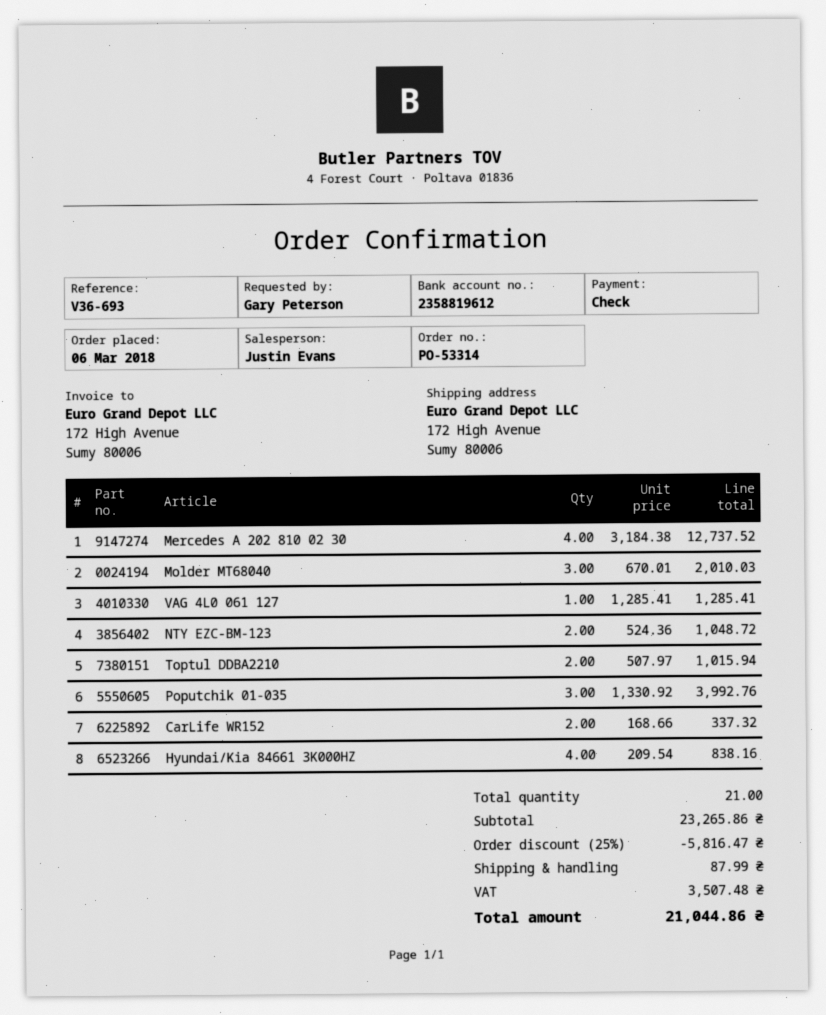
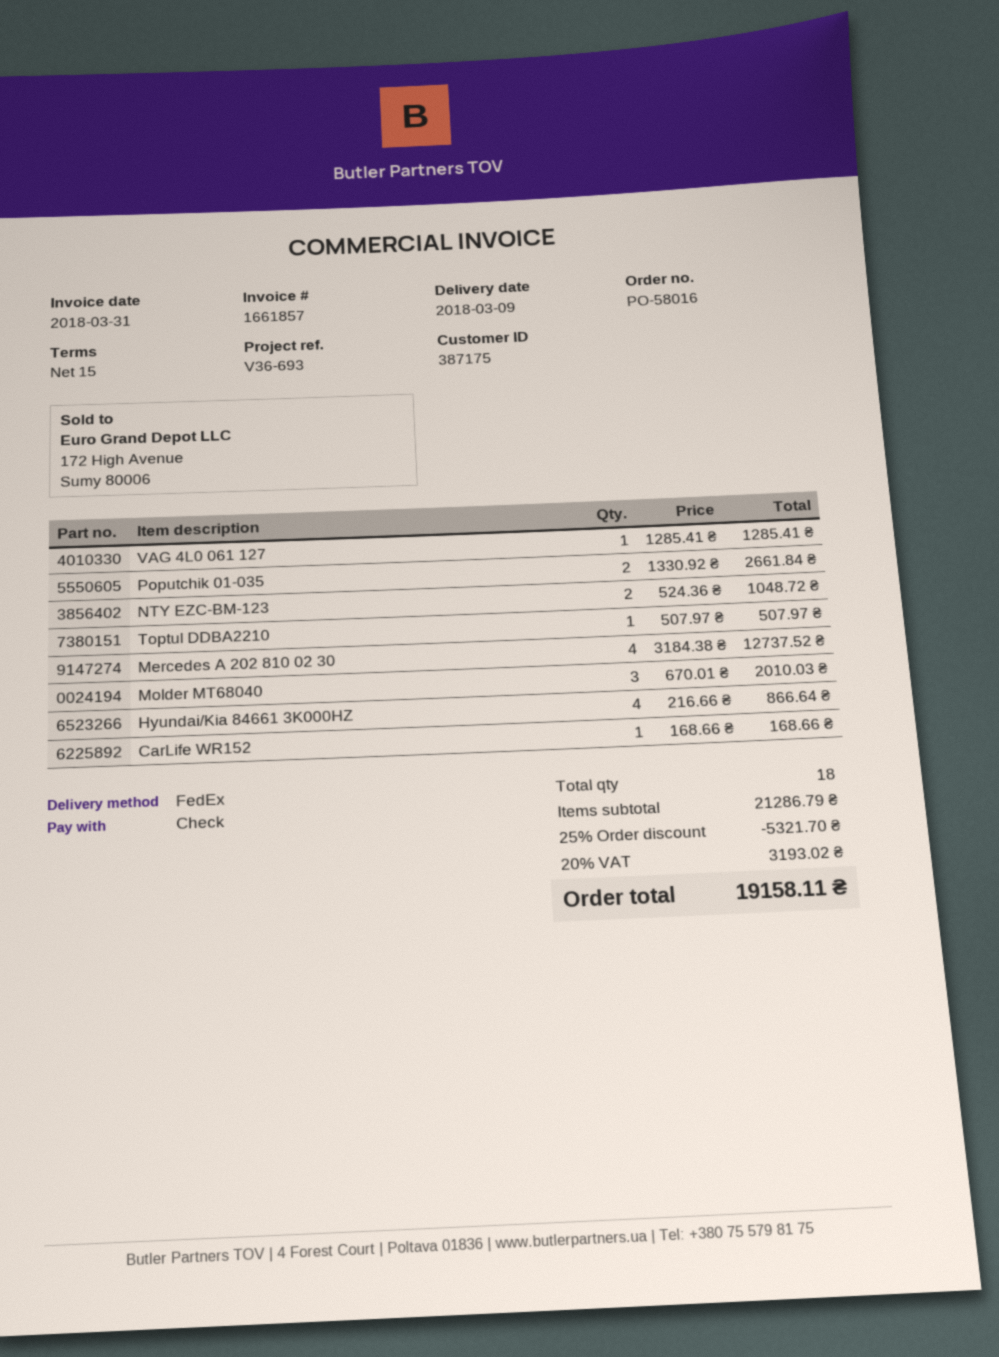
order number: PO-53314 -> PO-58016
Toptul DDBA2210: 2 x 507.97 = 1015.94 -> 1 x 507.97 = 507.97
Poputchik 01-035: 3 x 1330.92 = 3992.76 -> 2 x 1330.92 = 2661.84
CarLife WR152: 2 x 168.66 = 337.32 -> 1 x 168.66 = 168.66
Hyundai/Kia 84661 3K000HZ: 4 x 209.54 = 838.16 -> 4 x 216.66 = 866.64
total quantity: 21 -> 18
subtotal: 23265.86 -> 21286.79
discount: 25% = 5816.47 -> 25% = 5321.70
shipping: 87.99 -> none
tax: 3507.48 -> 3193.02
total: 21044.86 -> 19158.11

